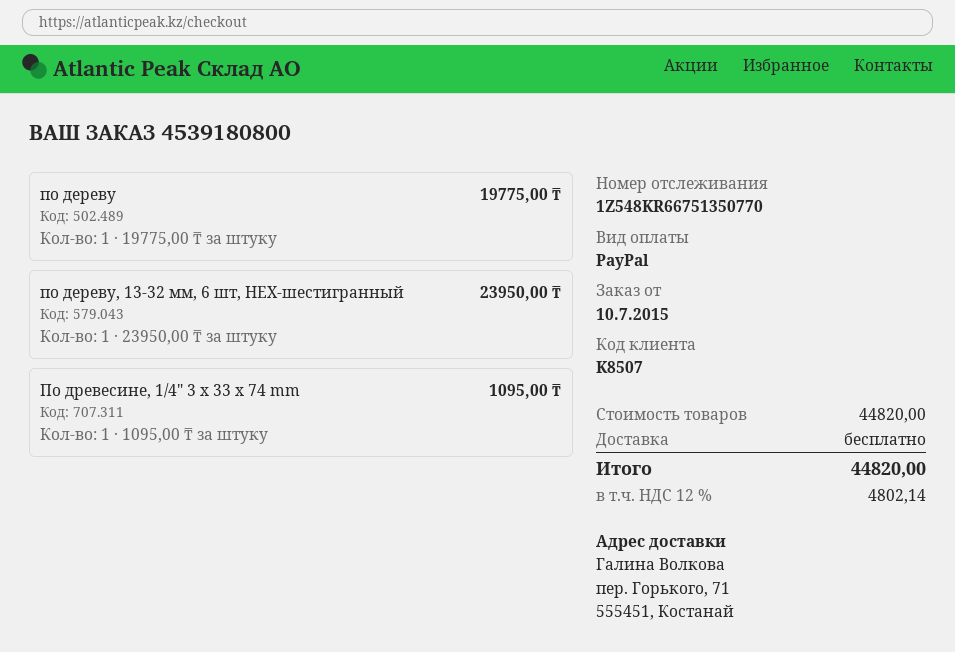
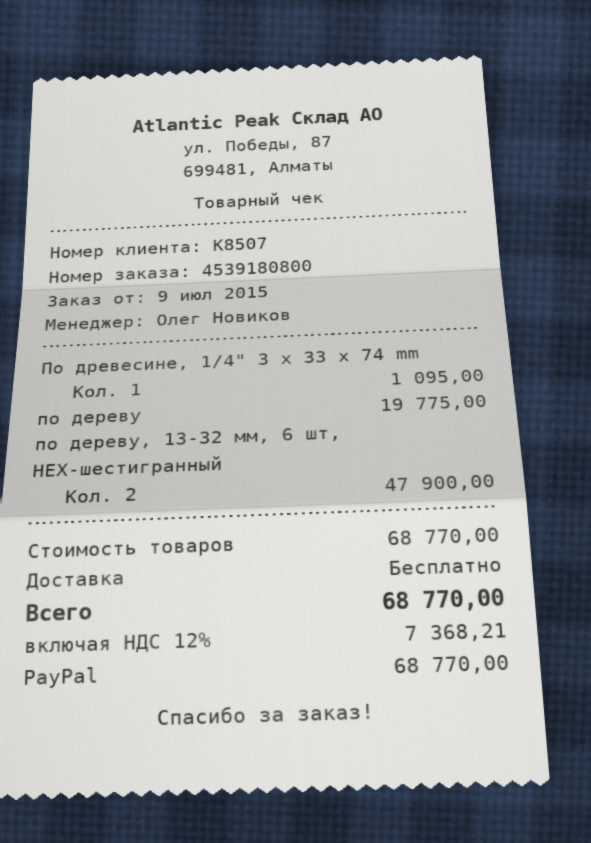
order date: 2015-07-10 -> 2015-07-09
по дереву, 13-32 мм, 6 шт, HEX-шестигранный: 1 for 23950.00 -> 2 for 47900.00
subtotal: 44820.00 -> 68770.00
tax: 12% = 4802.14 -> 12% = 7368.21
total: 44820.00 -> 68770.00

